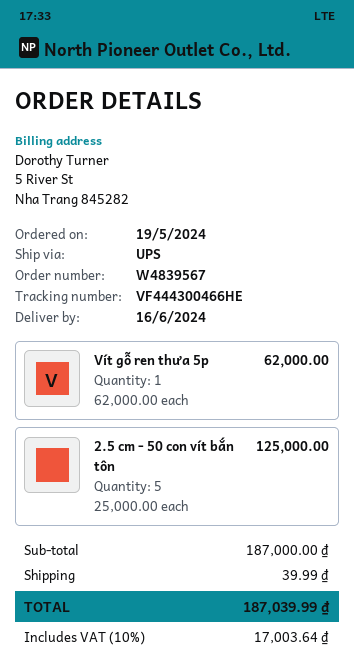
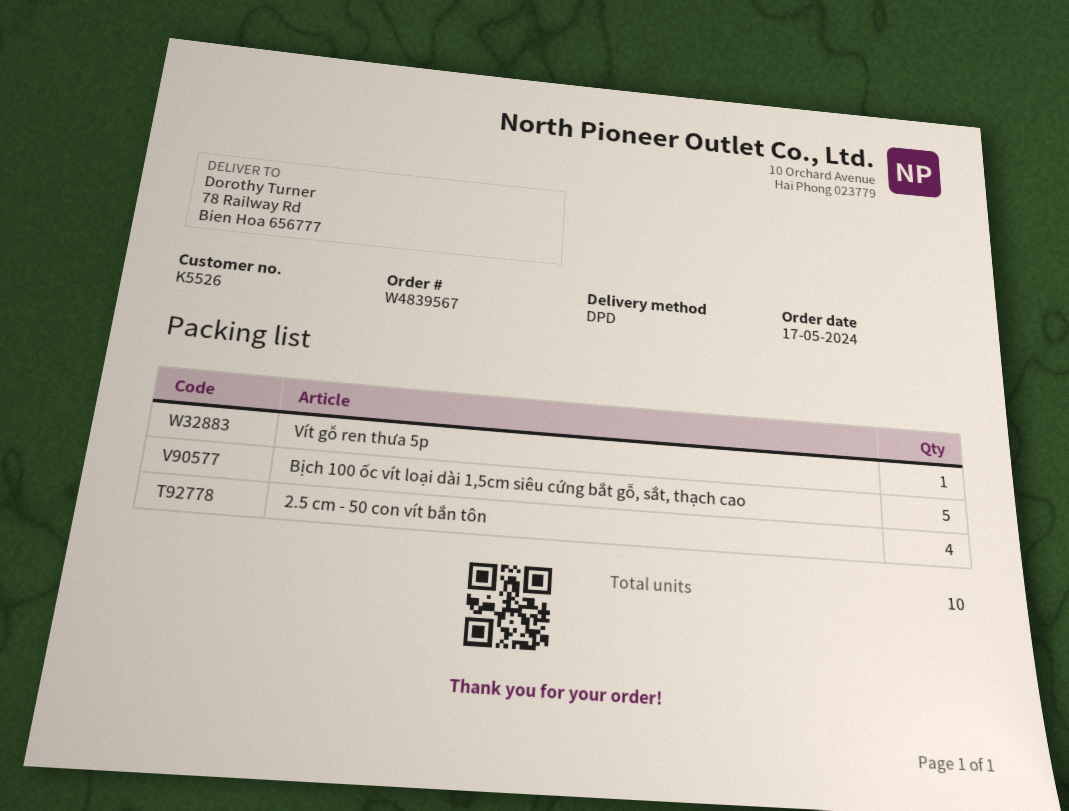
order date: 2024-05-19 -> 2024-05-17
shipping method: UPS -> DPD
2.5 cm - 50 con vít bắn tôn: 5 -> 4
Bịch 100 ốc vít loại dài 1,5cm siêu cứng bắt gỗ, sắt, thạch cao: none -> 5

